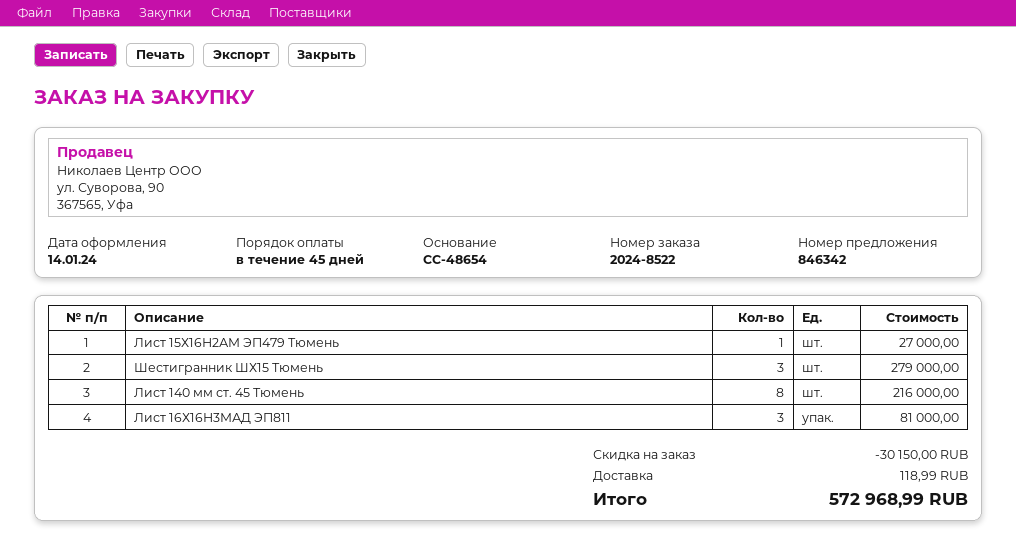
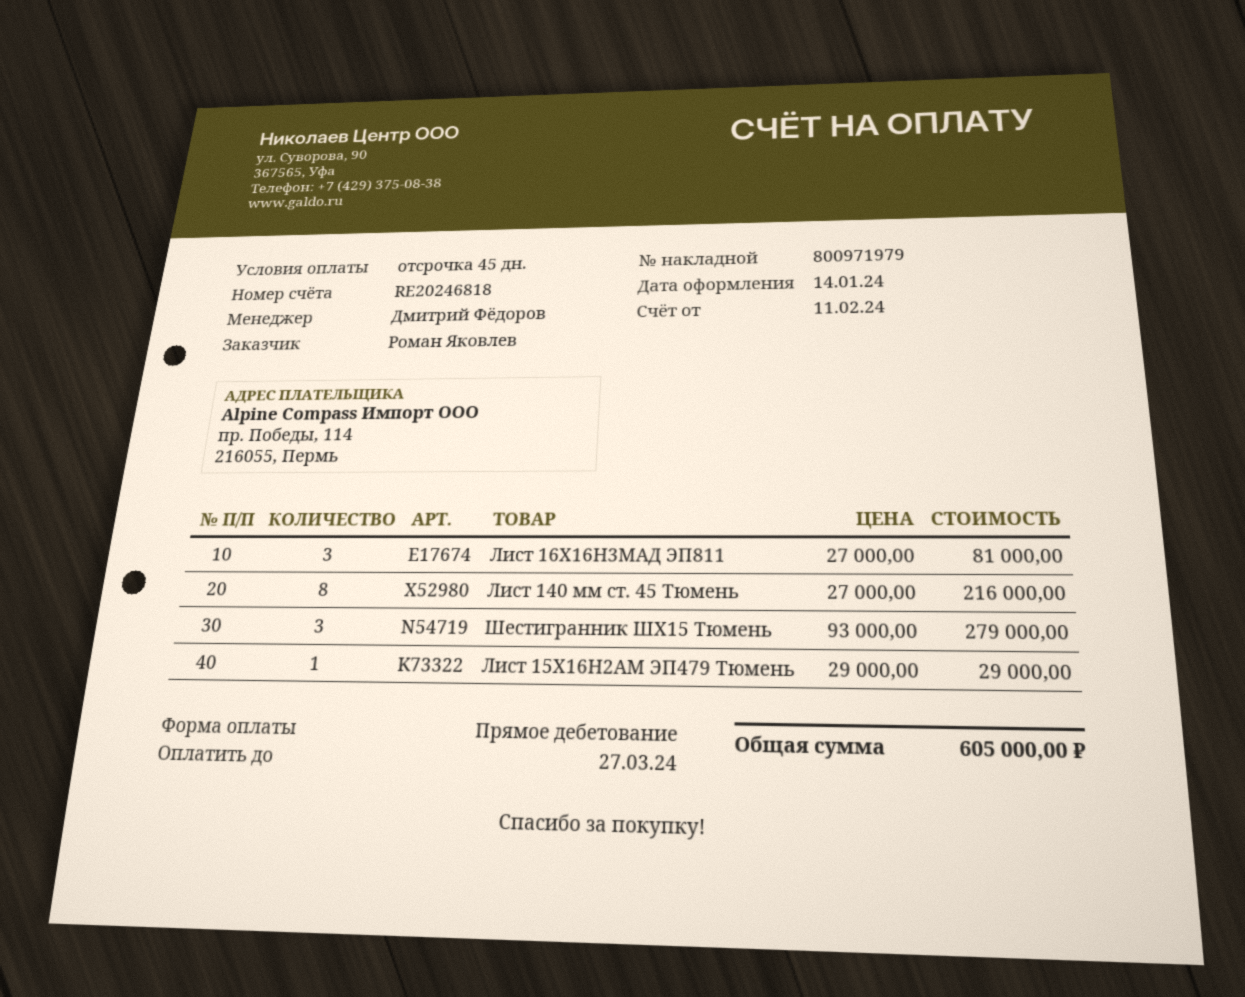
Лист 15Х16Н2АМ ЭП479 Тюмень: 1 for 27000.00 -> 1 for 29000.00
discount: 30150.00 -> none
shipping: 118.99 -> none
total: 572968.99 -> 605000.00

